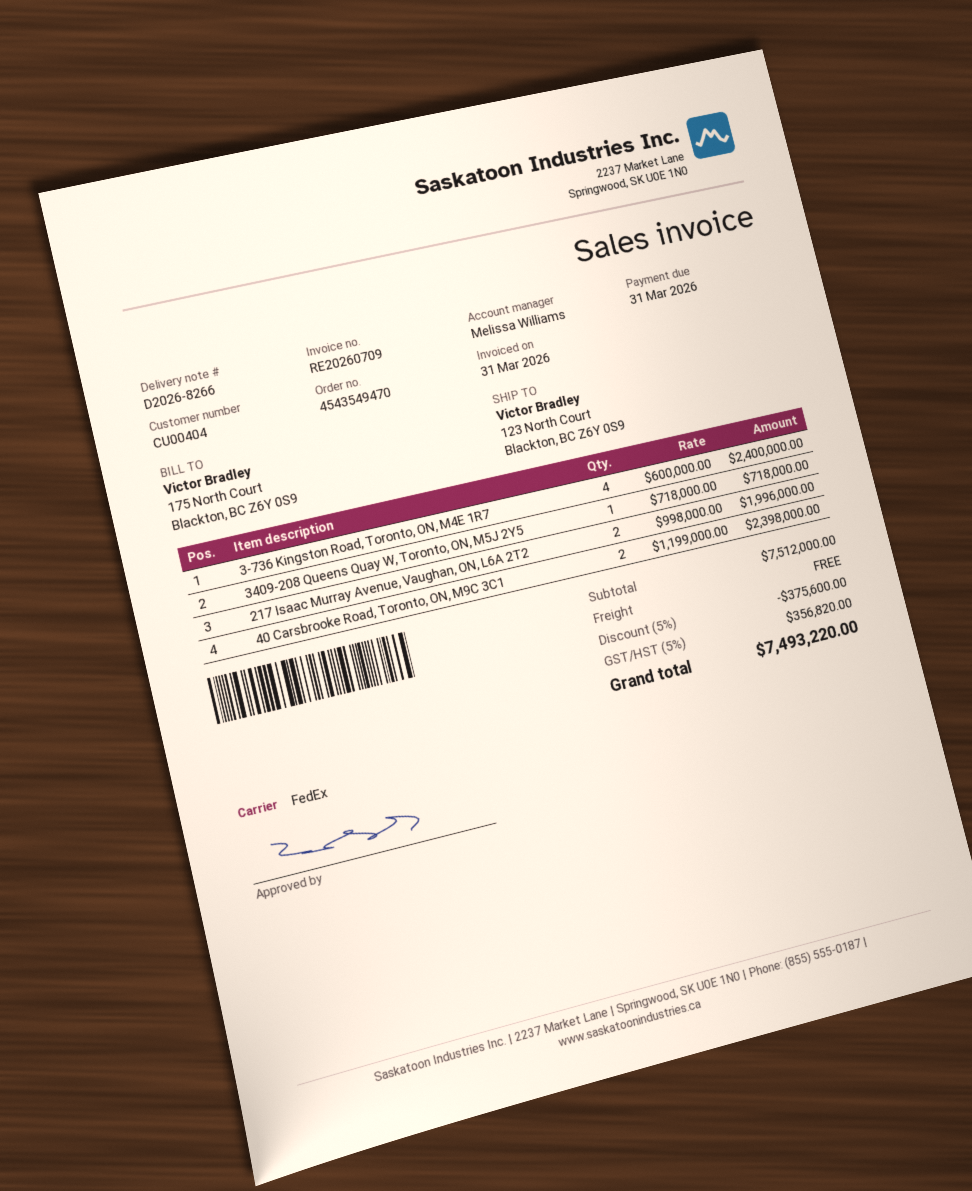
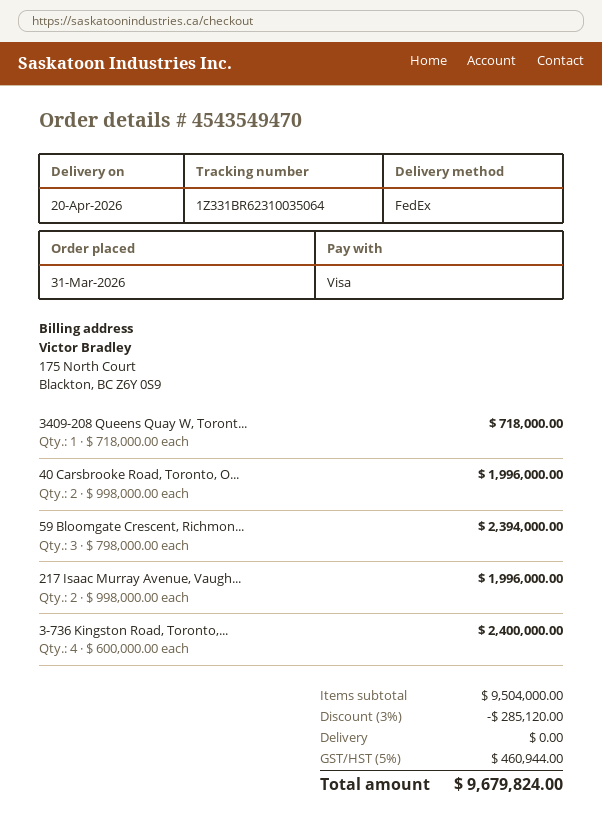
40 Carsbrooke Road, Toronto, ON, M9C 3C1: 2 x 1199000.00 = 2398000.00 -> 2 x 998000.00 = 1996000.00
59 Bloomgate Crescent, Richmon...: none -> 3 x 798000.00 = 2394000.00
subtotal: 7512000.00 -> 9504000.00
discount: 5% = 375600.00 -> 3% = 285120.00
tax: 5% = 356820.00 -> 5% = 460944.00
total: 7493220.00 -> 9679824.00

